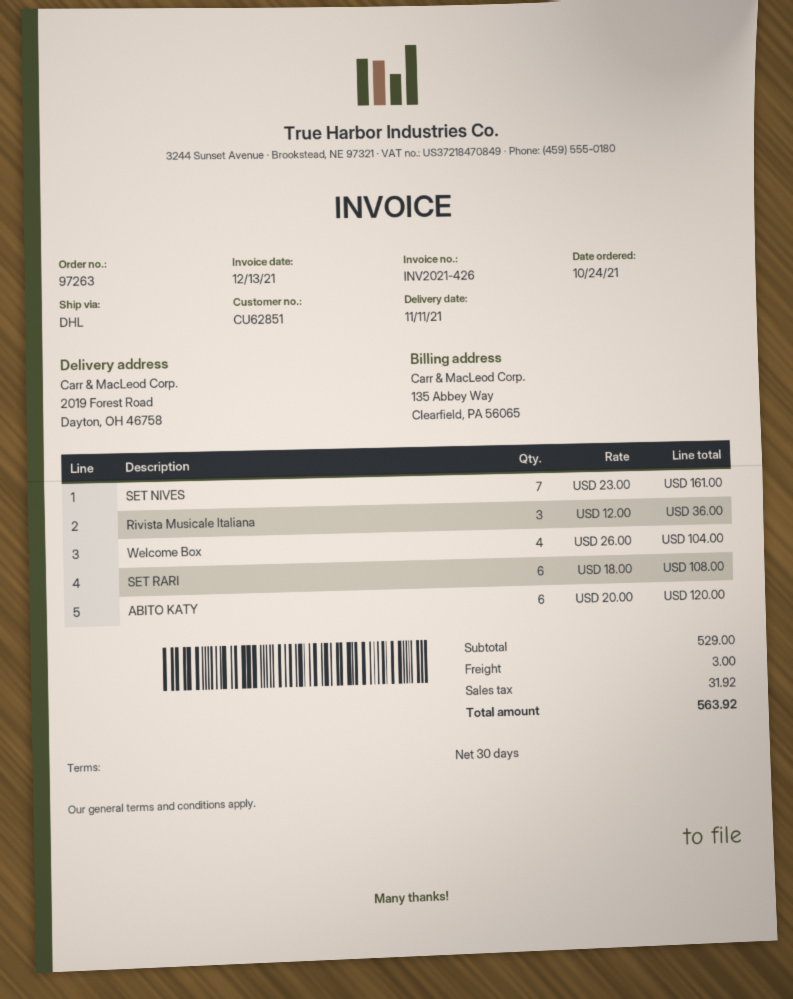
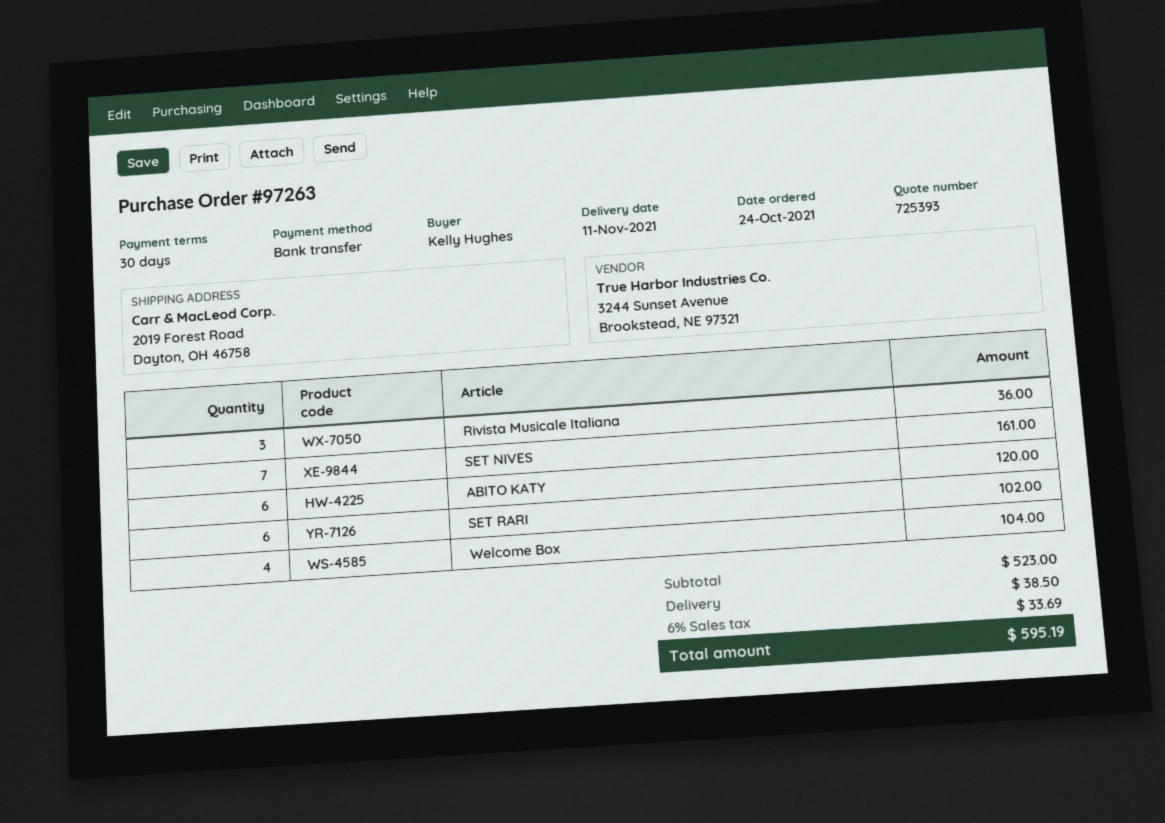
SET RARI: 6 for 108.00 -> 6 for 102.00
subtotal: 529.00 -> 523.00
shipping: 3.00 -> 38.50
tax: 31.92 -> 33.69
total: 563.92 -> 595.19

